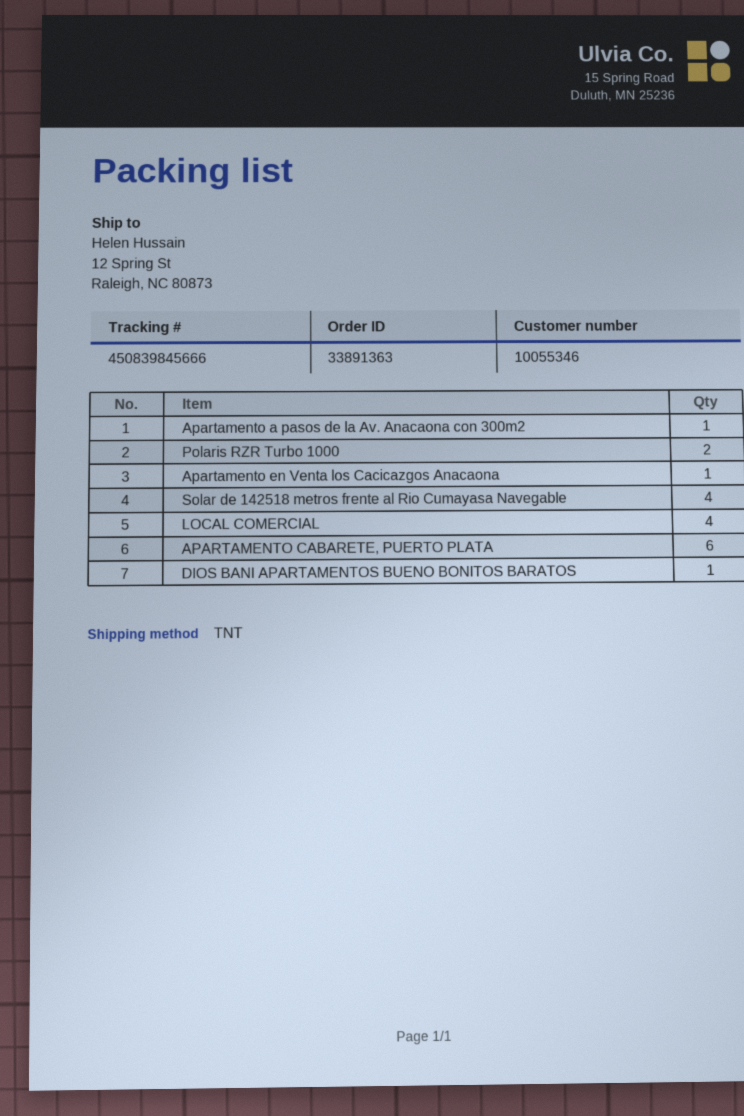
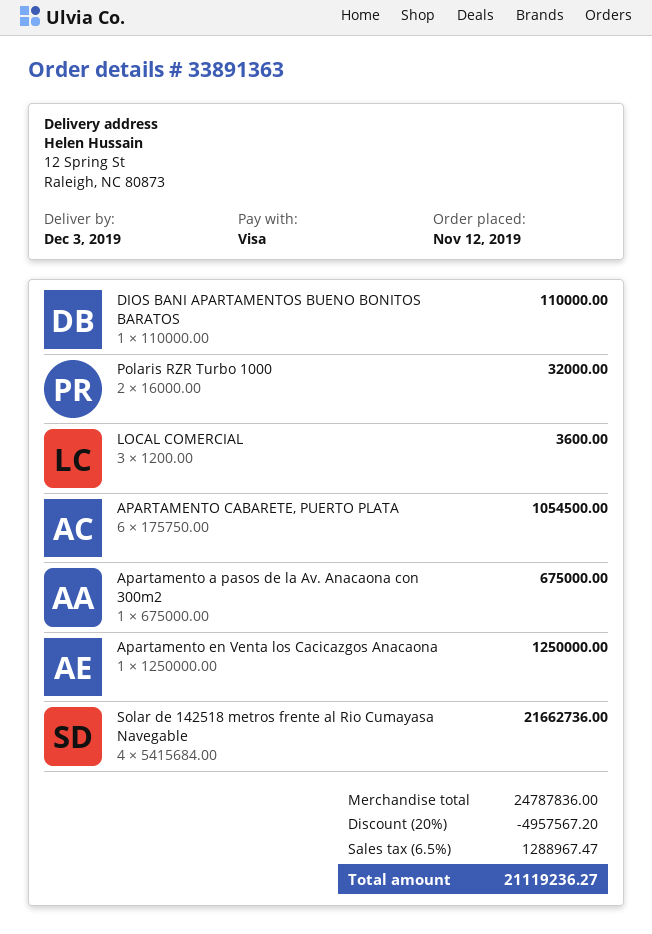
LOCAL COMERCIAL: 4 -> 3

